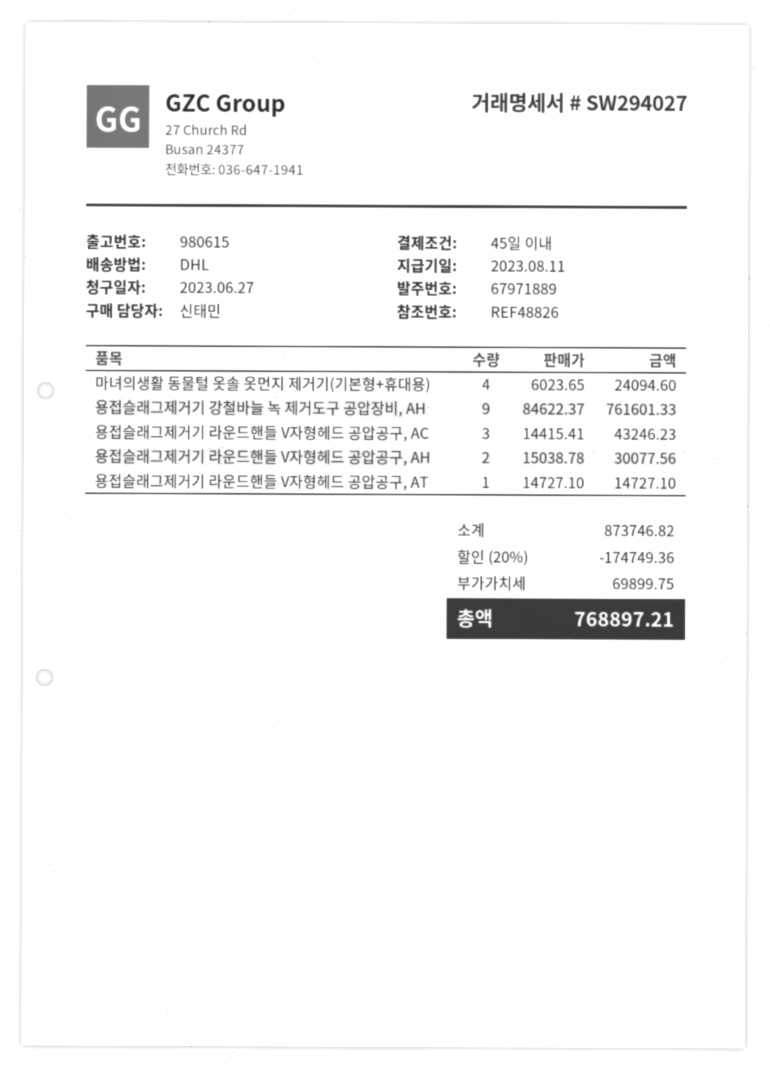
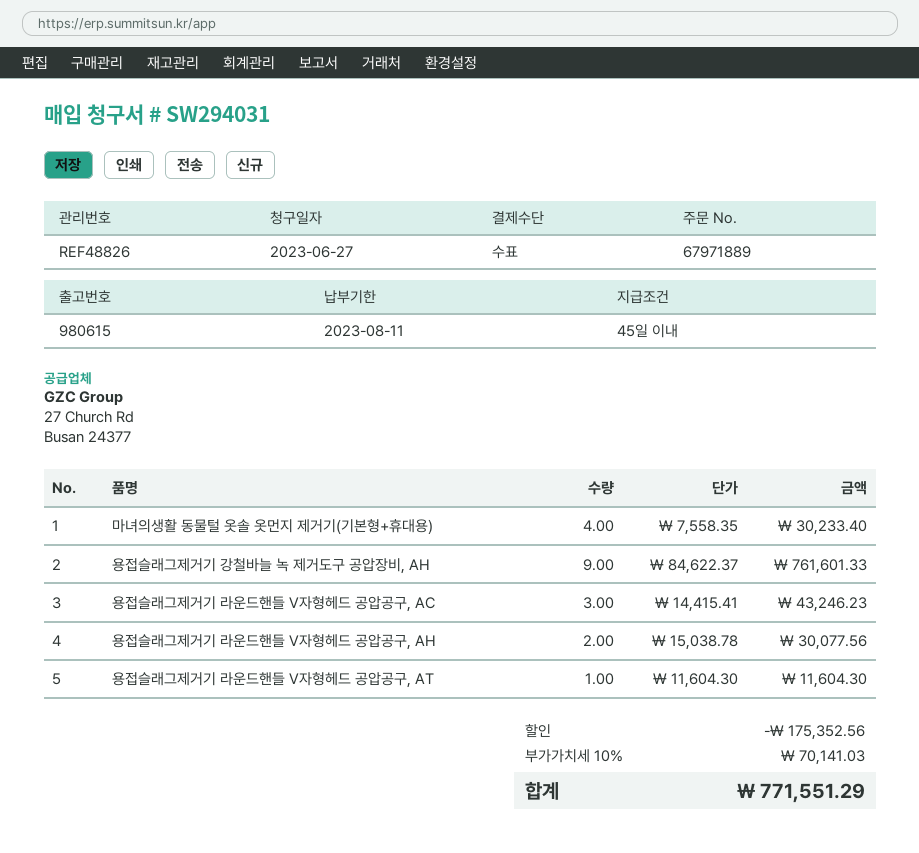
invoice number: SW294027 -> SW294031
마녀의생활 동물털 옷솔 옷먼지 제거기(기본형+휴대용): 4 x 6023.65 = 24094.60 -> 4 x 7558.35 = 30233.40
용접슬래그제거기 라운드핸들 V자형헤드 공압공구, AT: 1 x 14727.10 = 14727.10 -> 1 x 11604.30 = 11604.30
discount: 174749.36 -> 175352.56
tax: 69899.75 -> 70141.03
total: 768897.21 -> 771551.29

